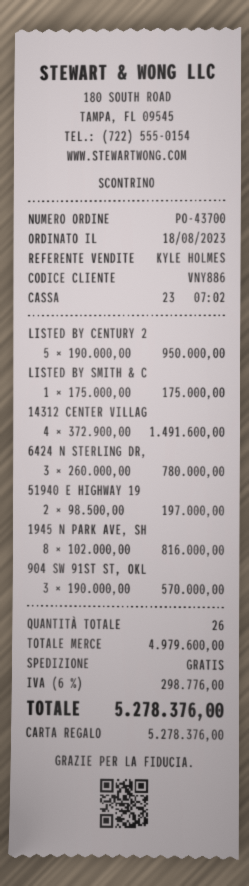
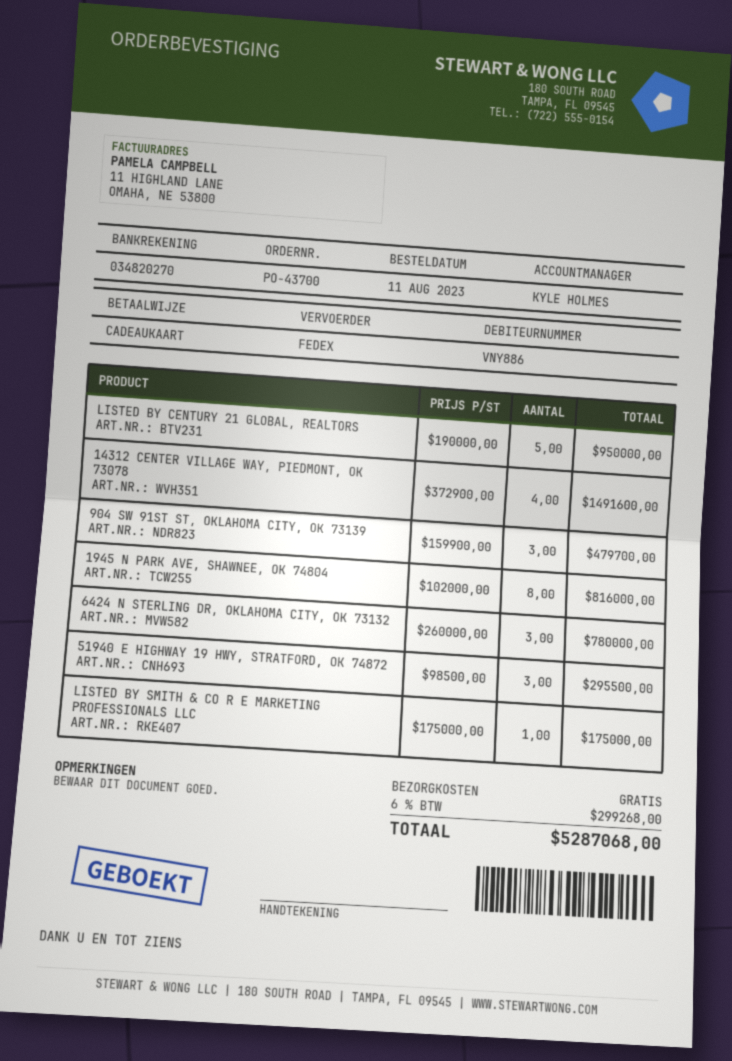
order date: 2023-08-18 -> 2023-08-11
51940 E HIGHWAY 19: 2 x 98500.00 = 197000.00 -> 3 x 98500.00 = 295500.00
904 SW 91ST ST, OKL: 3 x 190000.00 = 570000.00 -> 3 x 159900.00 = 479700.00
tax: 6% = 298776.00 -> 6% = 299268.00
total: 5278376.00 -> 5287068.00

